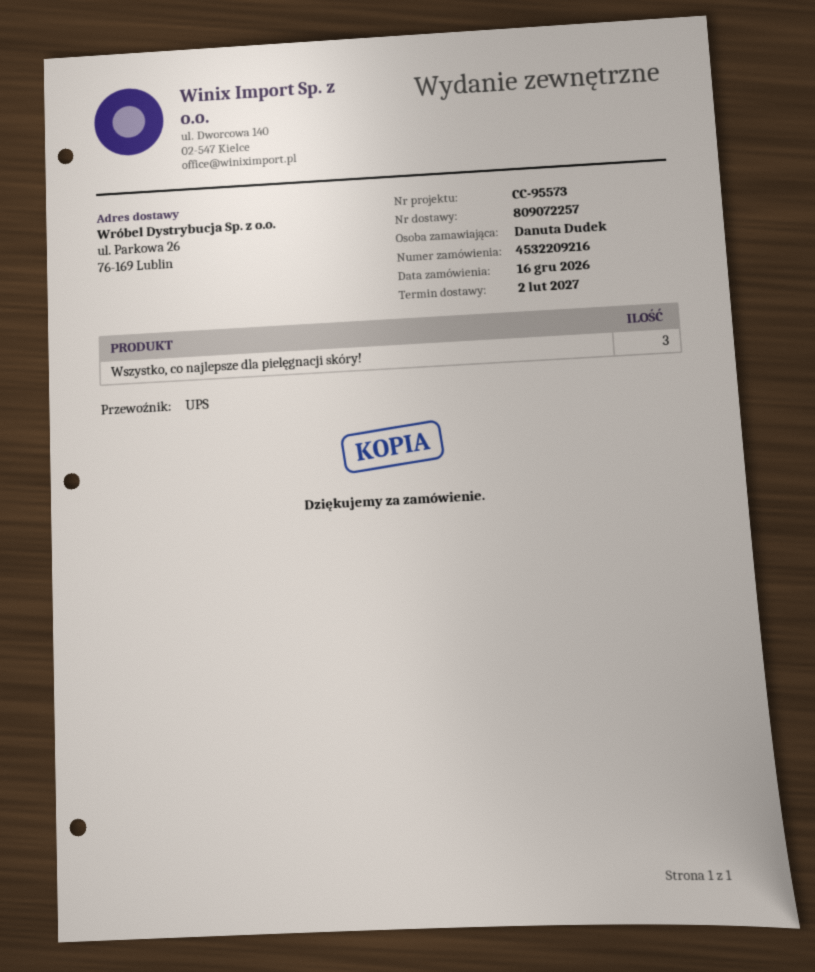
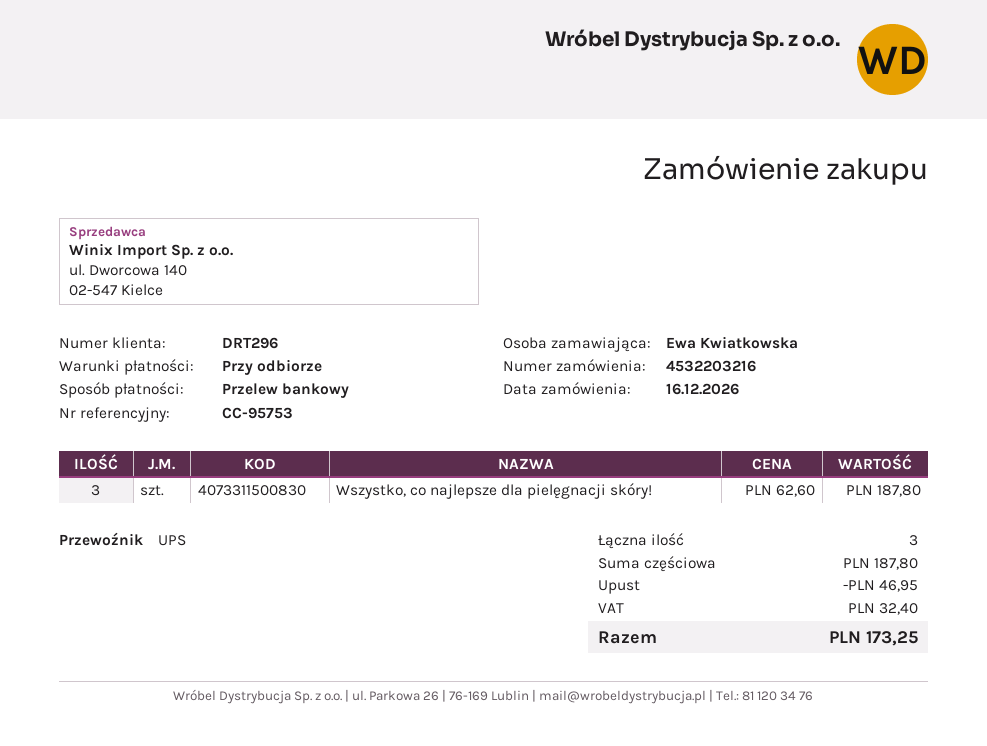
order number: 4532209216 -> 4532203216
reference: CC-95573 -> CC-95753
ordered by: Danuta Dudek -> Ewa Kwiatkowska

